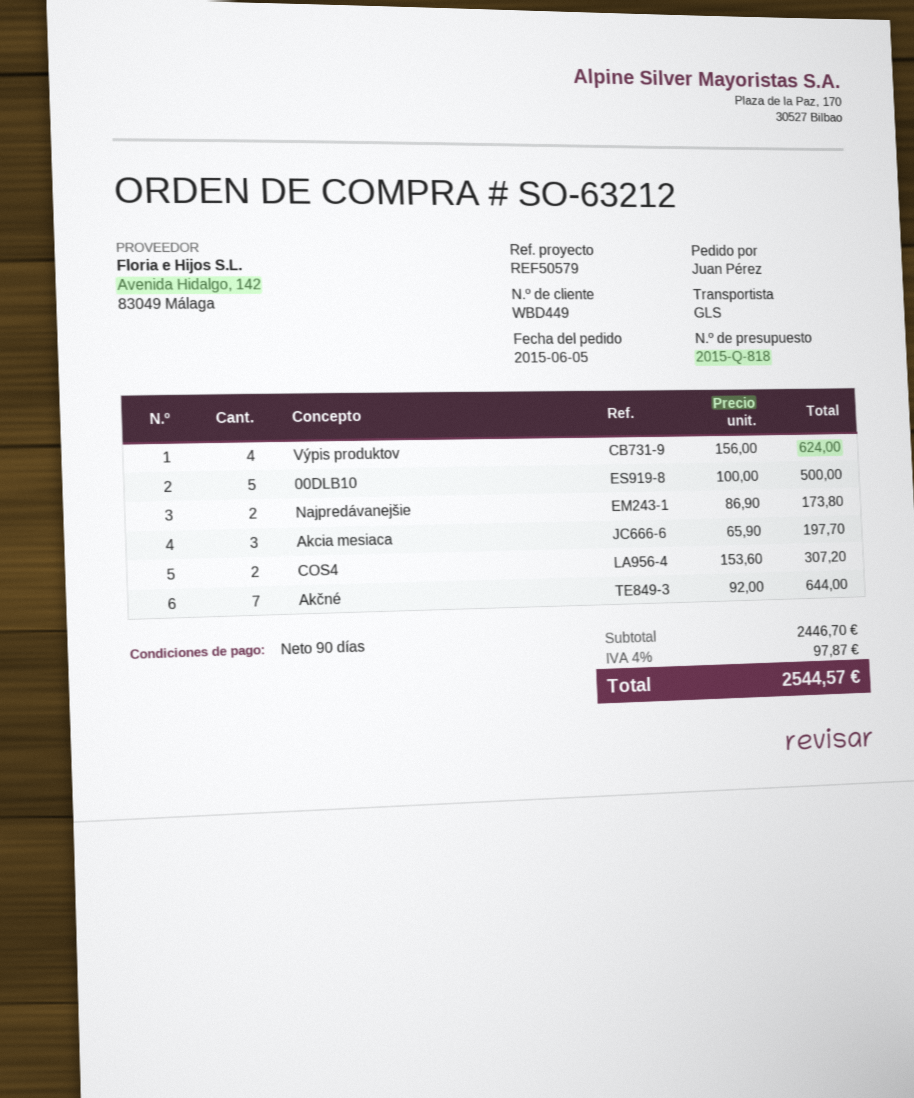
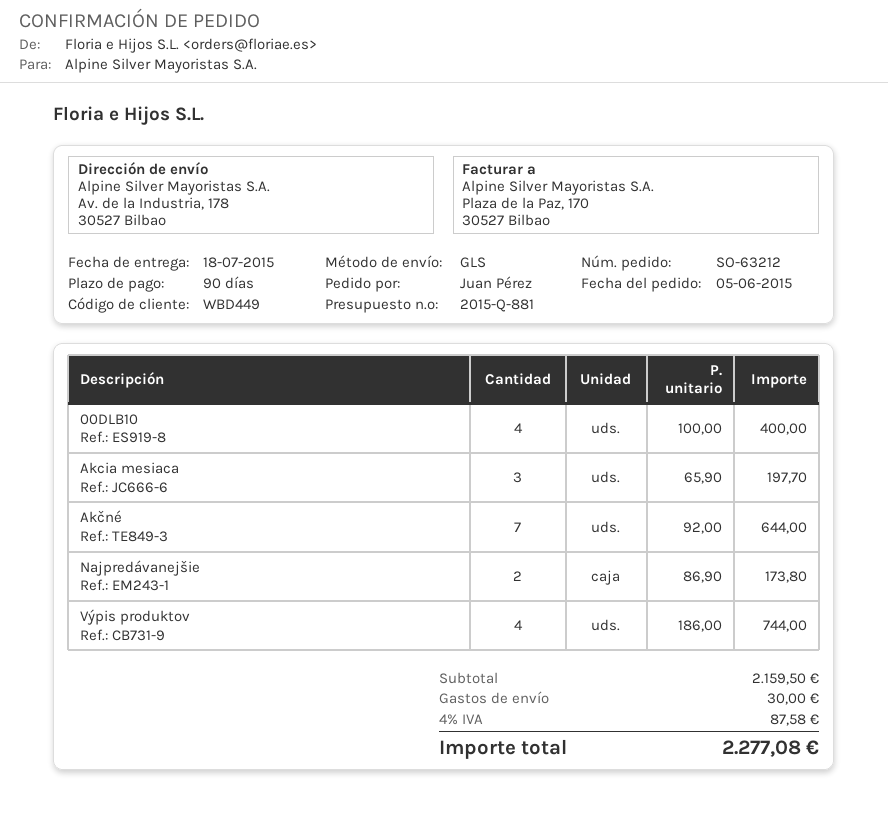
quote number: 2015-Q-818 -> 2015-Q-881
Výpis produktov: 4 x 156.00 = 624.00 -> 4 x 186.00 = 744.00
00DLB10: 5 x 100.00 = 500.00 -> 4 x 100.00 = 400.00
COS4: 2 x 153.60 = 307.20 -> none
subtotal: 2446.70 -> 2159.50
shipping: none -> 30.00
tax: 4% = 97.87 -> 4% = 87.58
total: 2544.57 -> 2277.08

